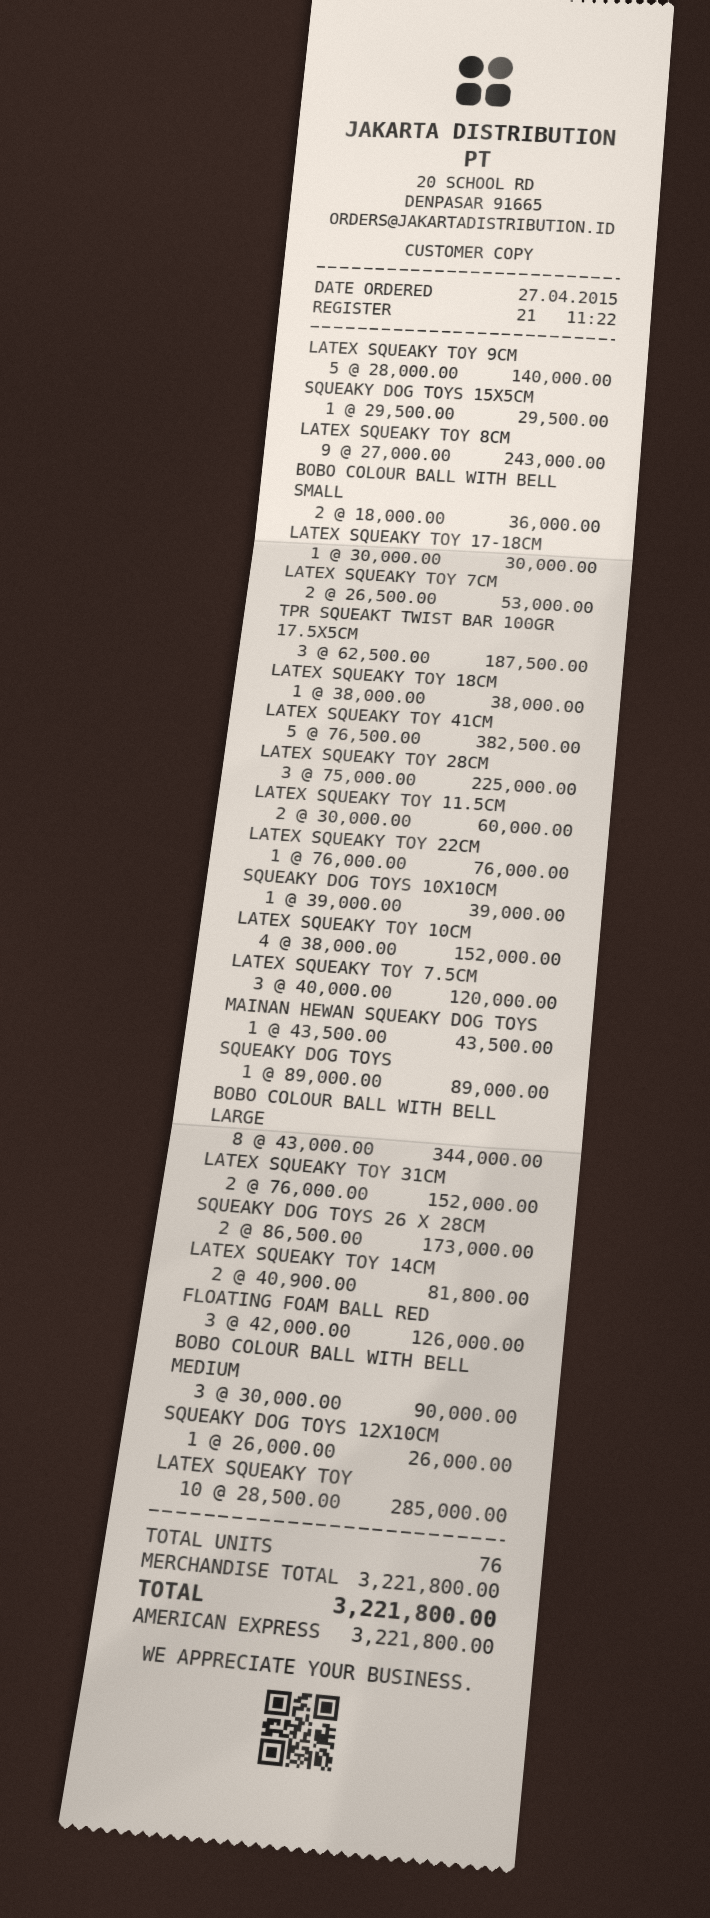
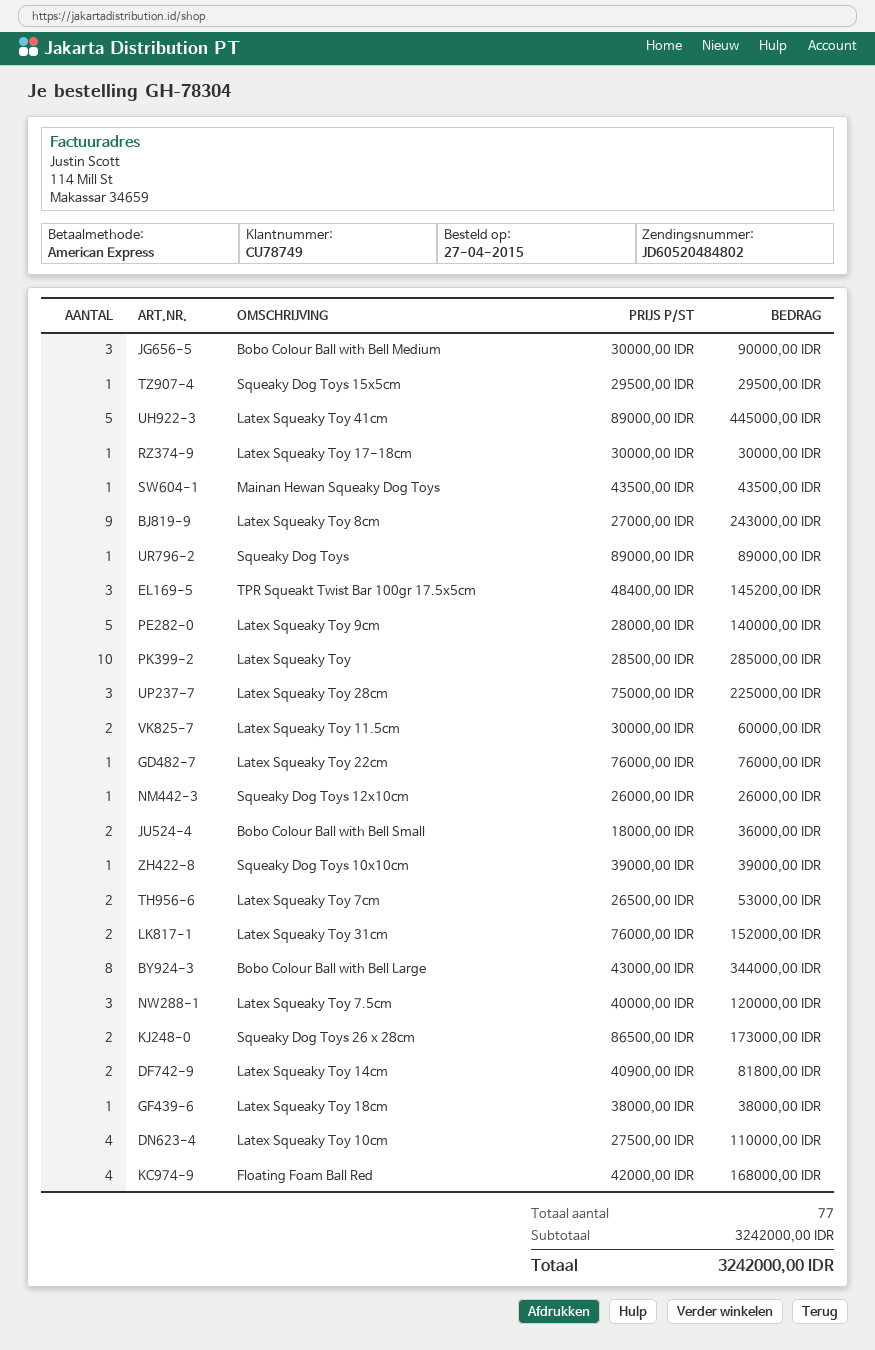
TPR SQUEAKT TWIST BAR 100GR 17.5X5CM: 3 x 62500.00 = 187500.00 -> 3 x 48400.00 = 145200.00
LATEX SQUEAKY TOY 41CM: 5 x 76500.00 = 382500.00 -> 5 x 89000.00 = 445000.00
LATEX SQUEAKY TOY 10CM: 4 x 38000.00 = 152000.00 -> 4 x 27500.00 = 110000.00
FLOATING FOAM BALL RED: 3 x 42000.00 = 126000.00 -> 4 x 42000.00 = 168000.00
total quantity: 76 -> 77
subtotal: 3221800.00 -> 3242000.00
total: 3221800.00 -> 3242000.00

